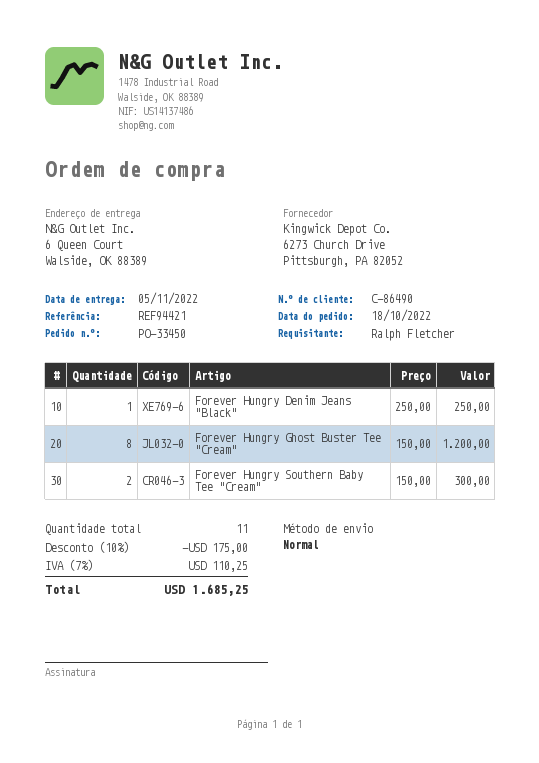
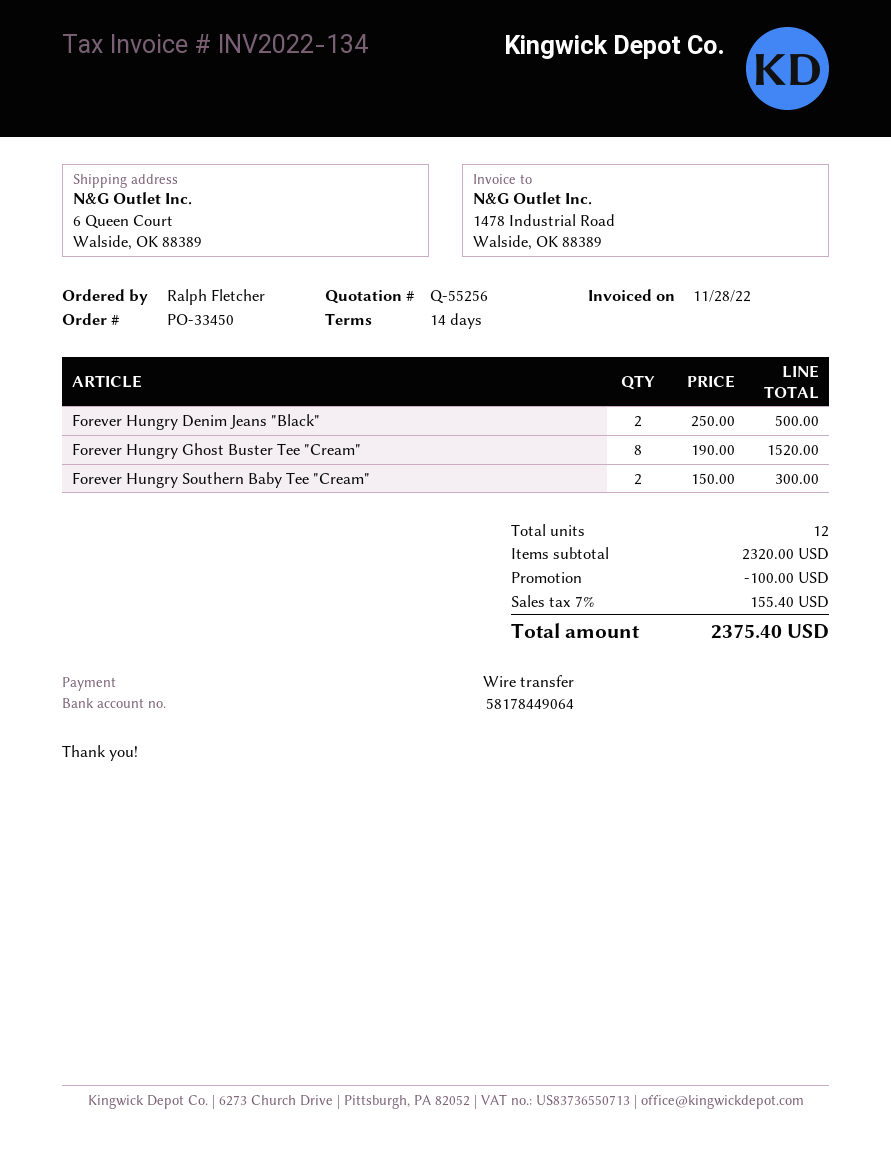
Forever Hungry Denim Jeans "Black": 1 x 250.00 = 250.00 -> 2 x 250.00 = 500.00
Forever Hungry Ghost Buster Tee "Cream": 8 x 150.00 = 1200.00 -> 8 x 190.00 = 1520.00
total quantity: 11 -> 12
discount: 175.00 -> 100.00
tax: 7% = 110.25 -> 7% = 155.40
total: 1685.25 -> 2375.40

